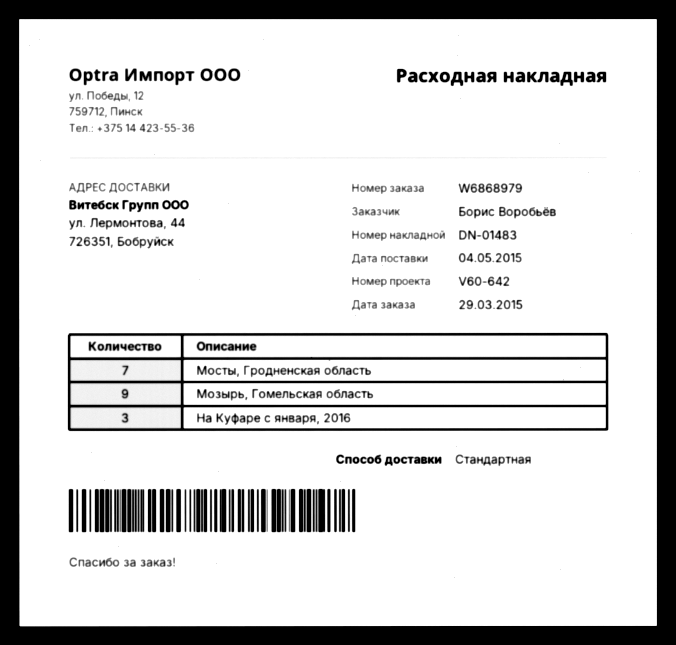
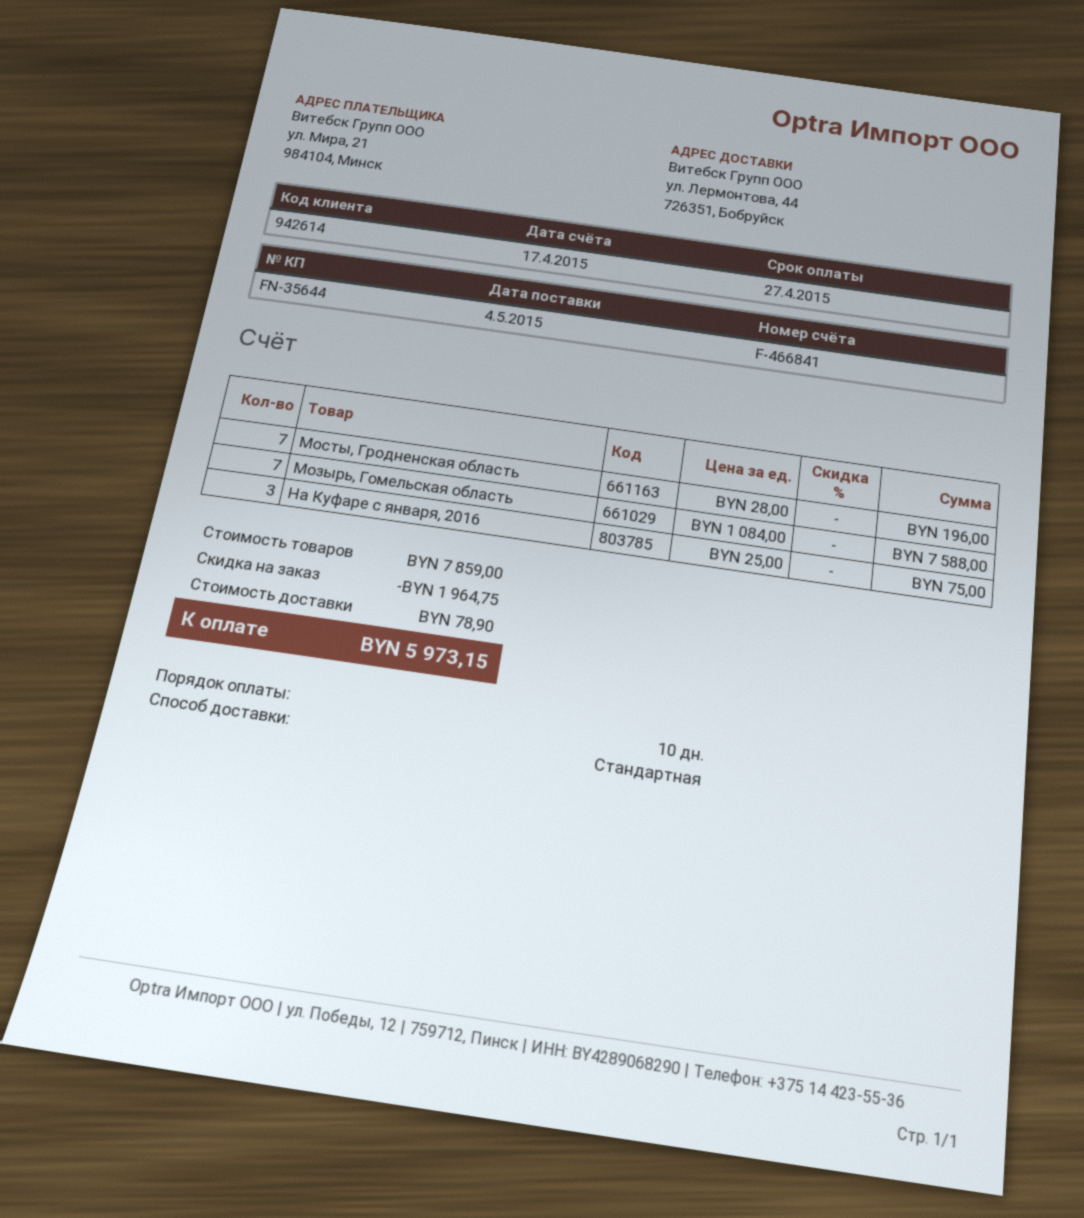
Мозырь, Гомельская область: 9 -> 7

